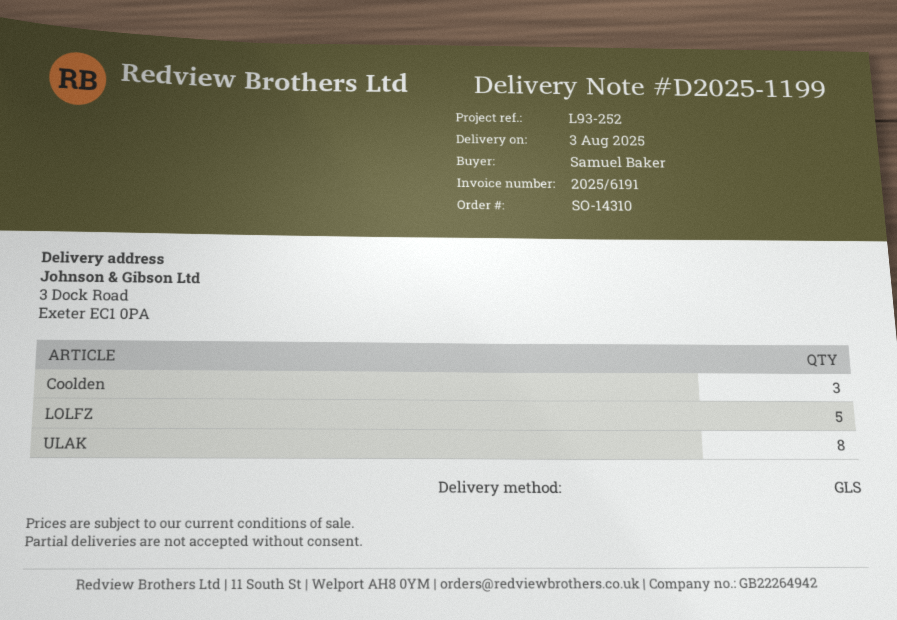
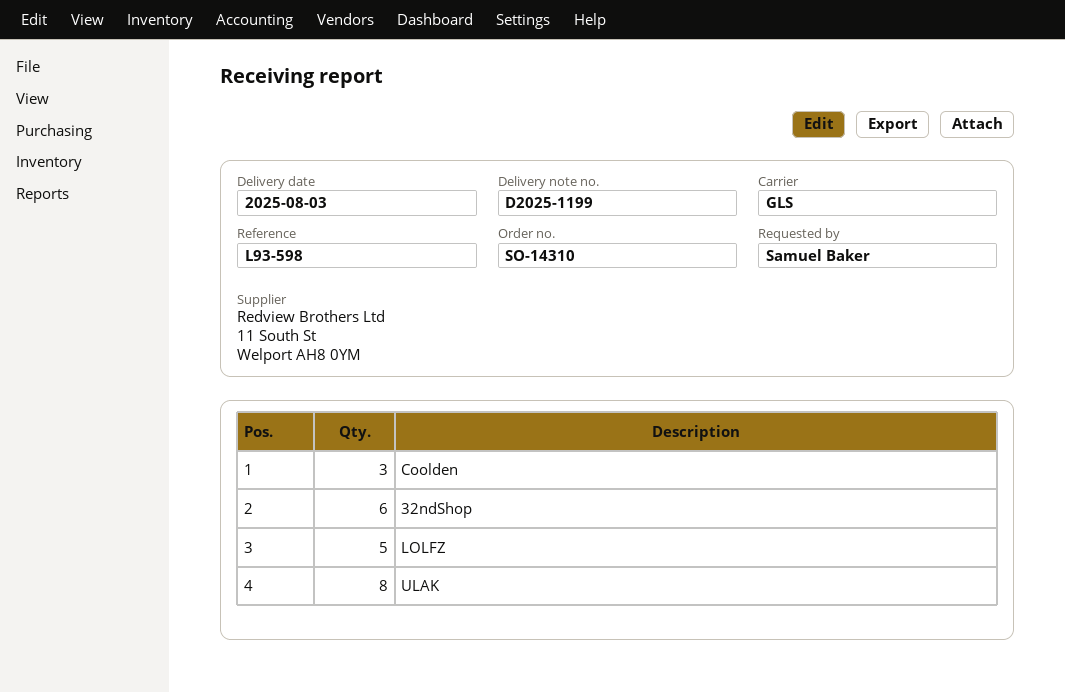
reference: L93-252 -> L93-598
32ndShop: none -> 6

